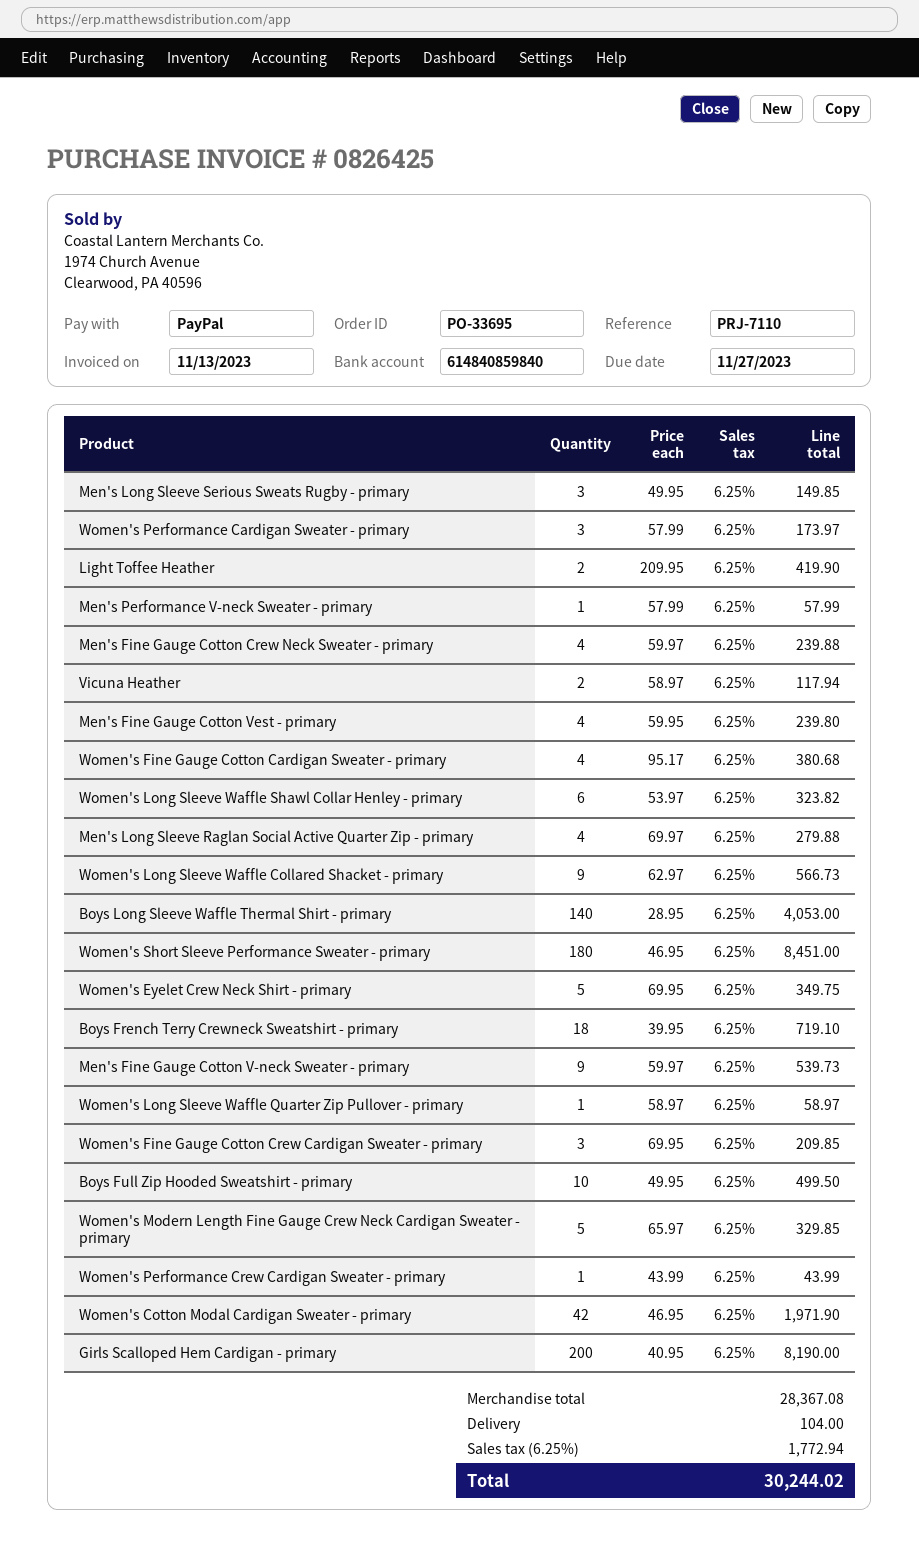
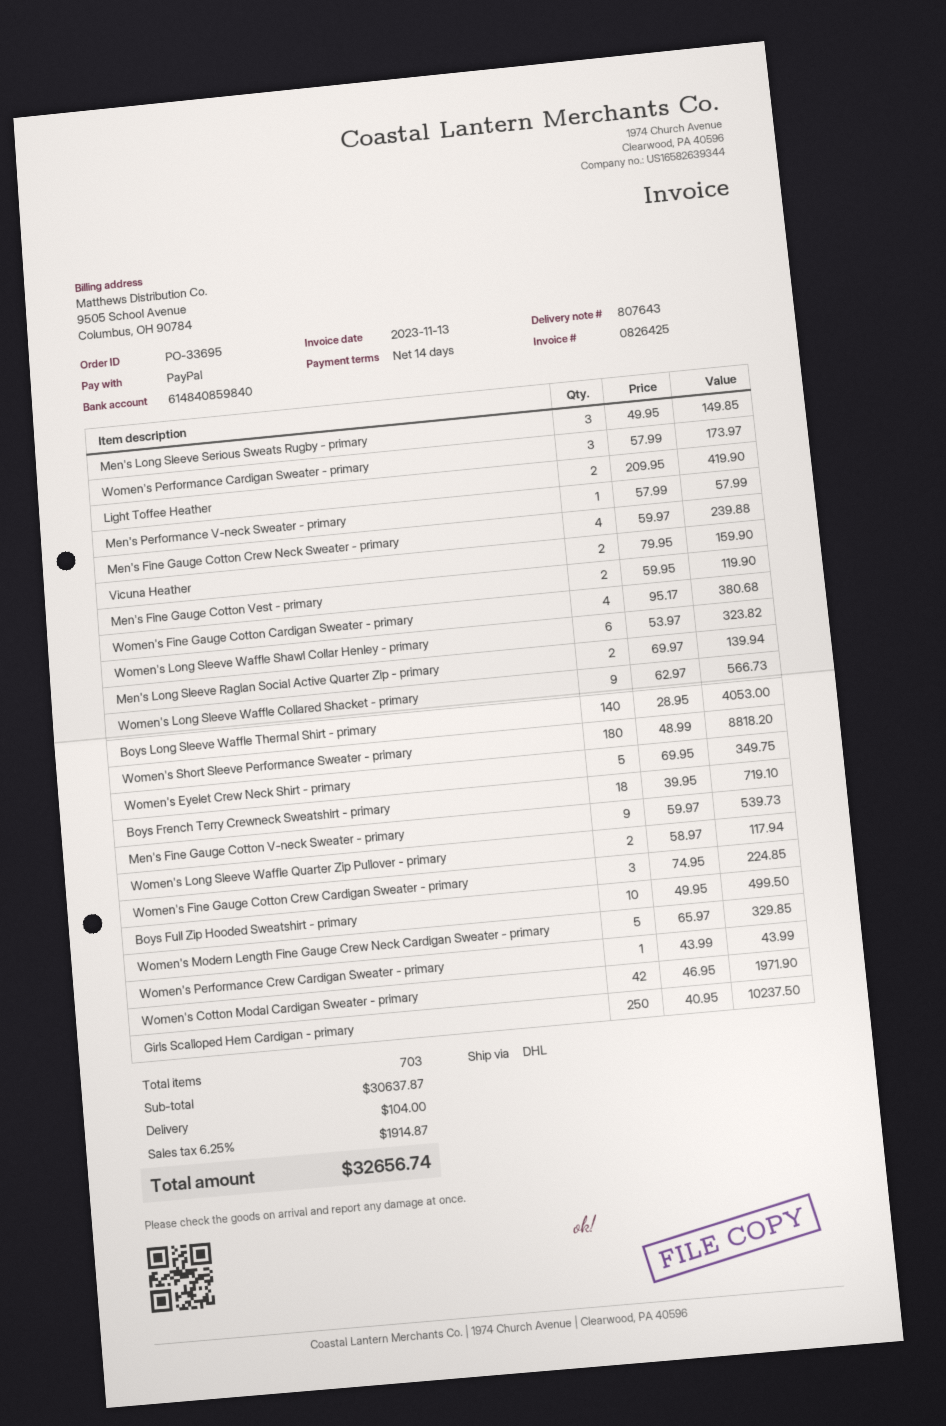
Vicuna Heather: 2 x 58.97 = 117.94 -> 2 x 79.95 = 159.90
Men's Fine Gauge Cotton Vest - primary: 4 x 59.95 = 239.80 -> 2 x 59.95 = 119.90
Men's Long Sleeve Raglan Social Active Quarter Zip - primary: 4 x 69.97 = 279.88 -> 2 x 69.97 = 139.94
Women's Short Sleeve Performance Sweater - primary: 180 x 46.95 = 8451.00 -> 180 x 48.99 = 8818.20
Women's Long Sleeve Waffle Quarter Zip Pullover - primary: 1 x 58.97 = 58.97 -> 2 x 58.97 = 117.94
Women's Fine Gauge Cotton Crew Cardigan Sweater - primary: 3 x 69.95 = 209.85 -> 3 x 74.95 = 224.85
Girls Scalloped Hem Cardigan - primary: 200 x 40.95 = 8190.00 -> 250 x 40.95 = 10237.50
subtotal: 28367.08 -> 30637.87
tax: 6.25% = 1772.94 -> 6.25% = 1914.87
total: 30244.02 -> 32656.74

